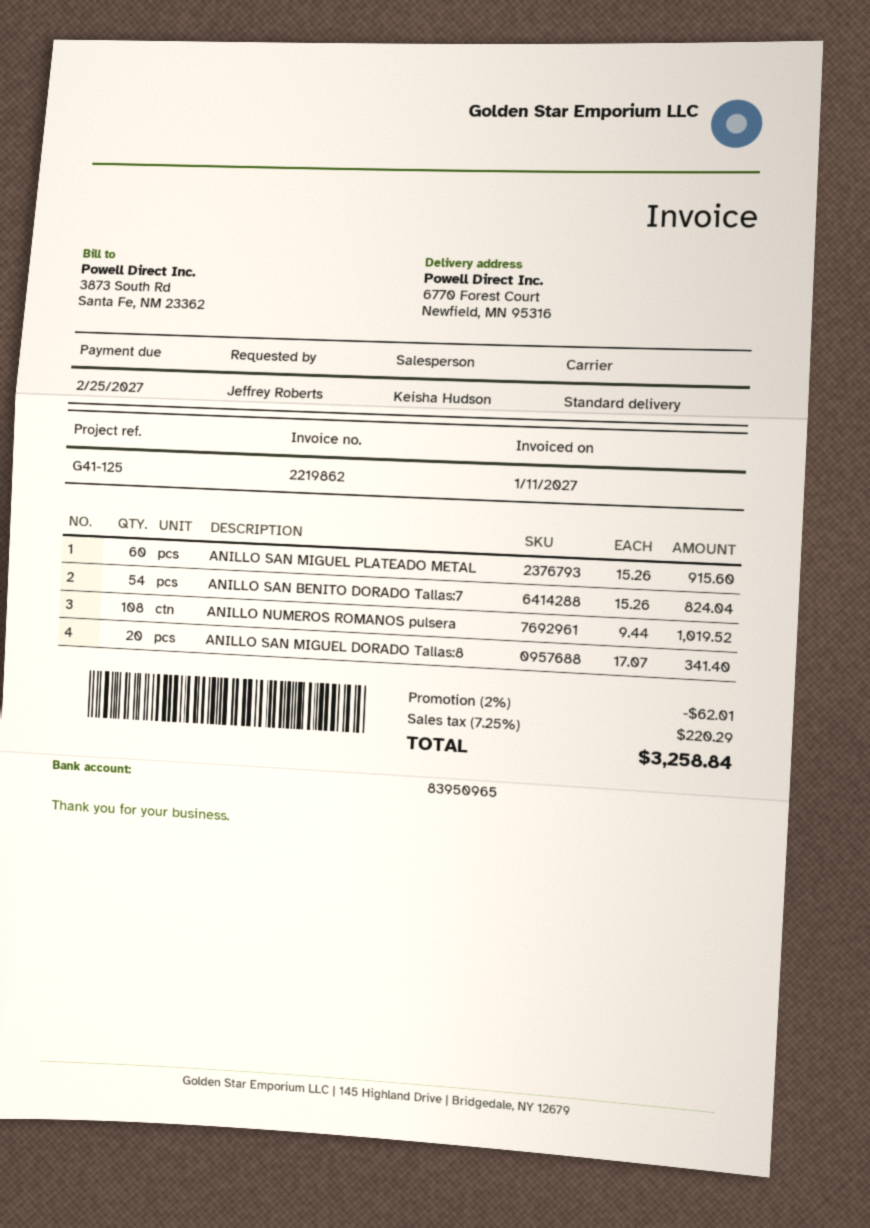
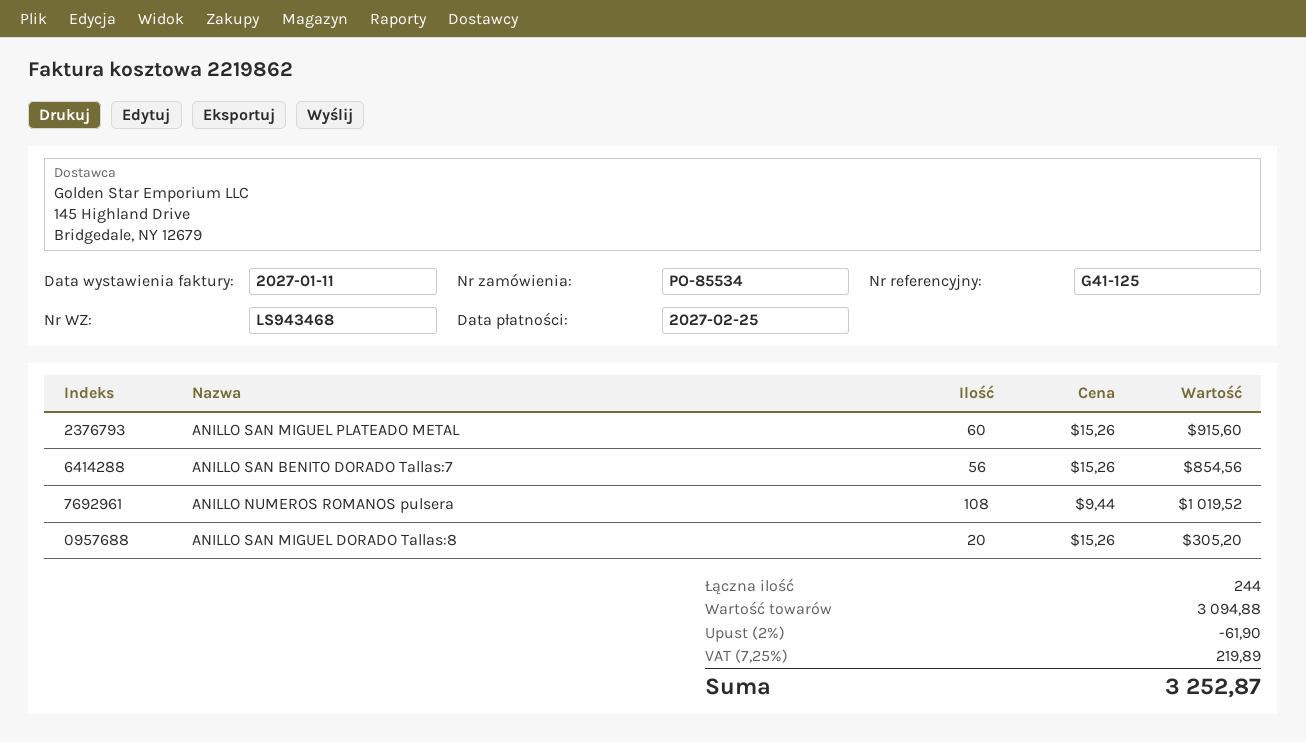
ANILLO SAN BENITO DORADO Tallas:7: 54 x 15.26 = 824.04 -> 56 x 15.26 = 854.56
ANILLO SAN MIGUEL DORADO Tallas:8: 20 x 17.07 = 341.40 -> 20 x 15.26 = 305.20
discount: 2% = 62.01 -> 2% = 61.90
tax: 7.25% = 220.29 -> 7.25% = 219.89
total: 3258.84 -> 3252.87

